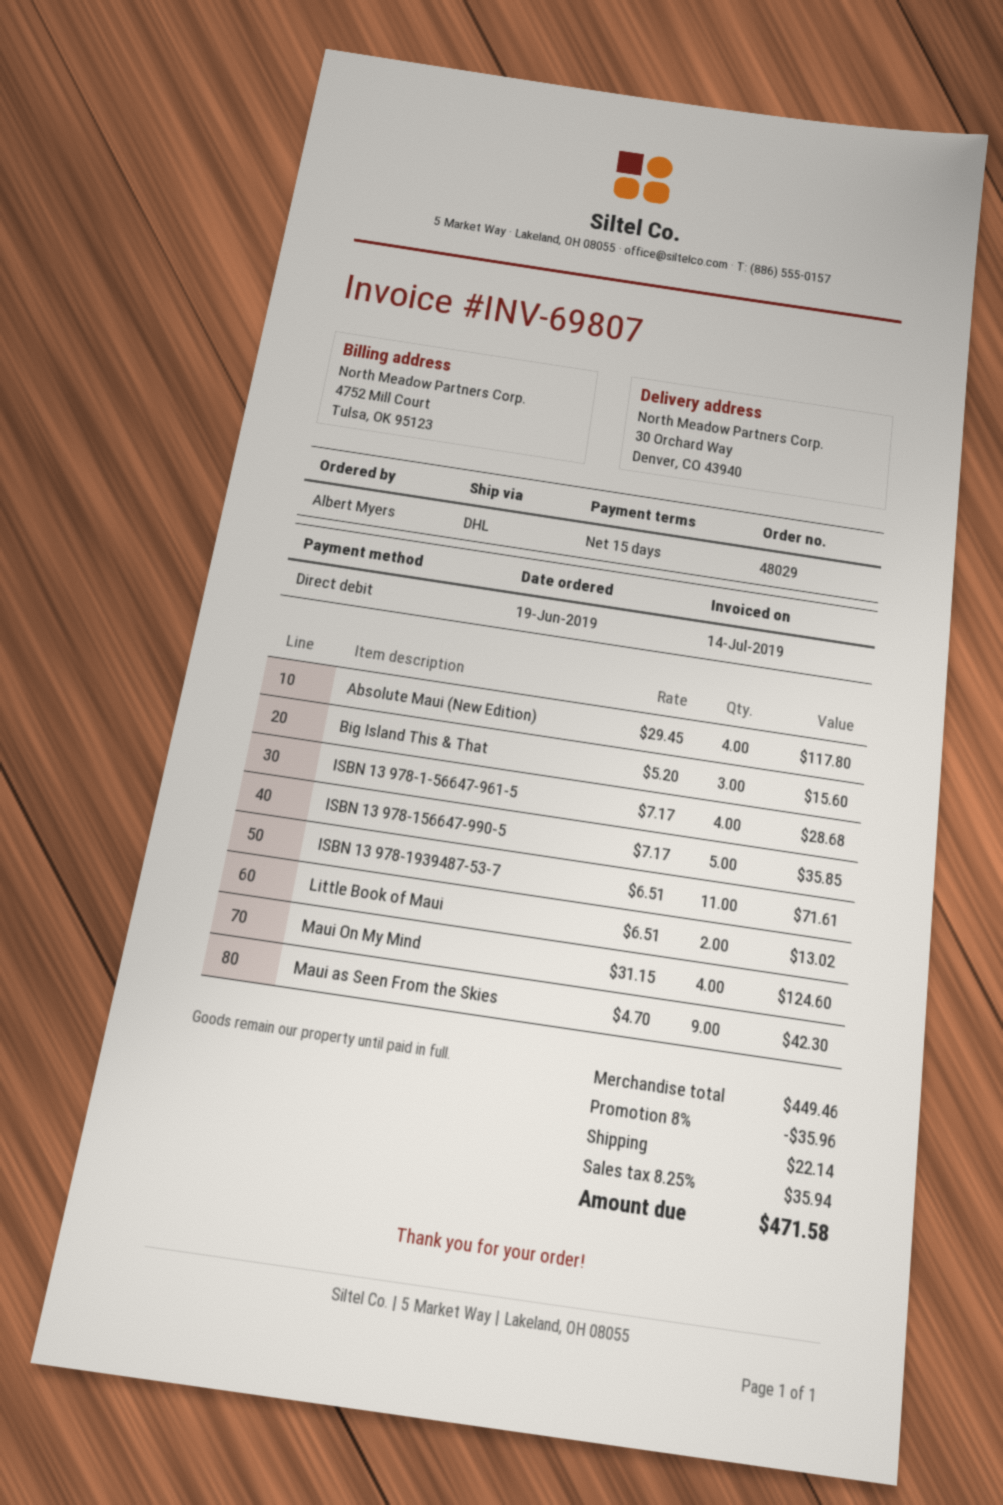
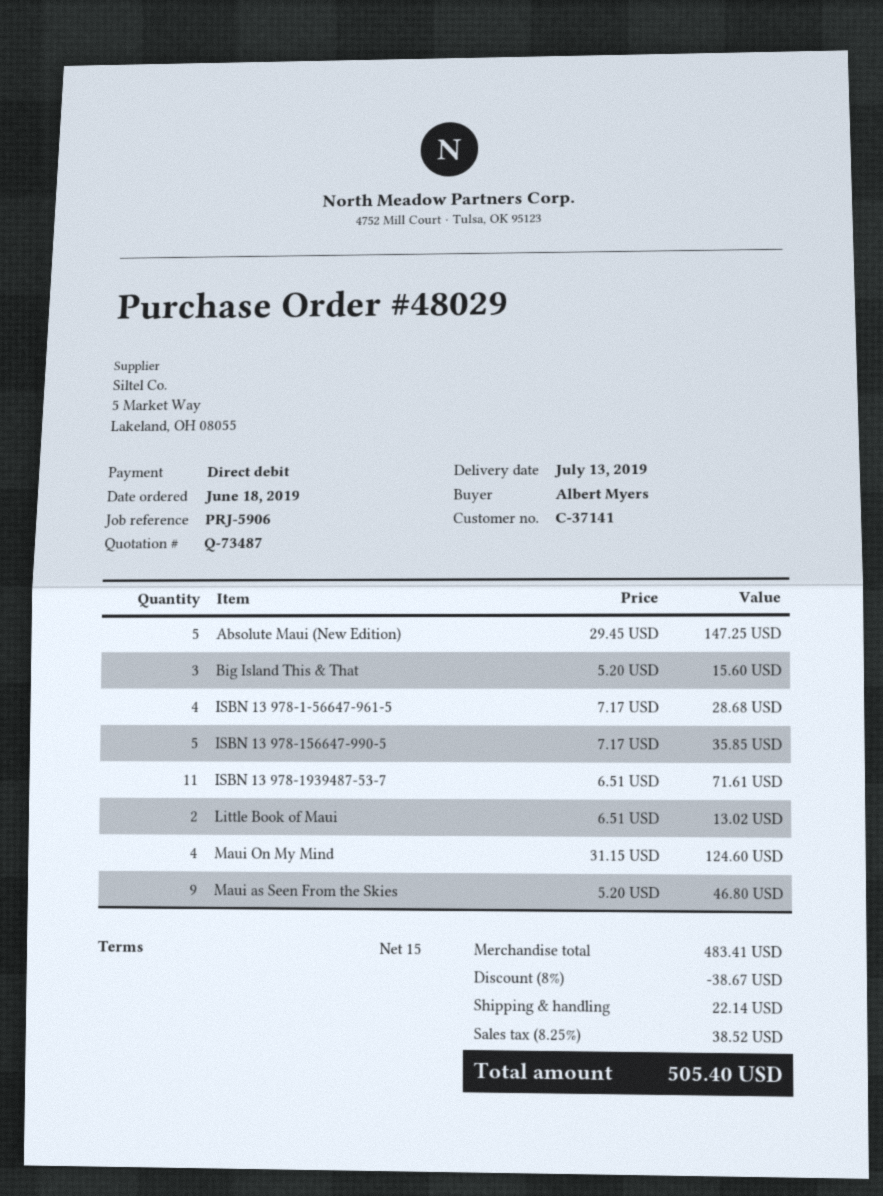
order date: 2019-06-19 -> 2019-06-18
Absolute Maui (New Edition): 4 x 29.45 = 117.80 -> 5 x 29.45 = 147.25
Maui as Seen From the Skies: 9 x 4.70 = 42.30 -> 9 x 5.20 = 46.80
subtotal: 449.46 -> 483.41
discount: 8% = 35.96 -> 8% = 38.67
tax: 8.25% = 35.94 -> 8.25% = 38.52
total: 471.58 -> 505.40

